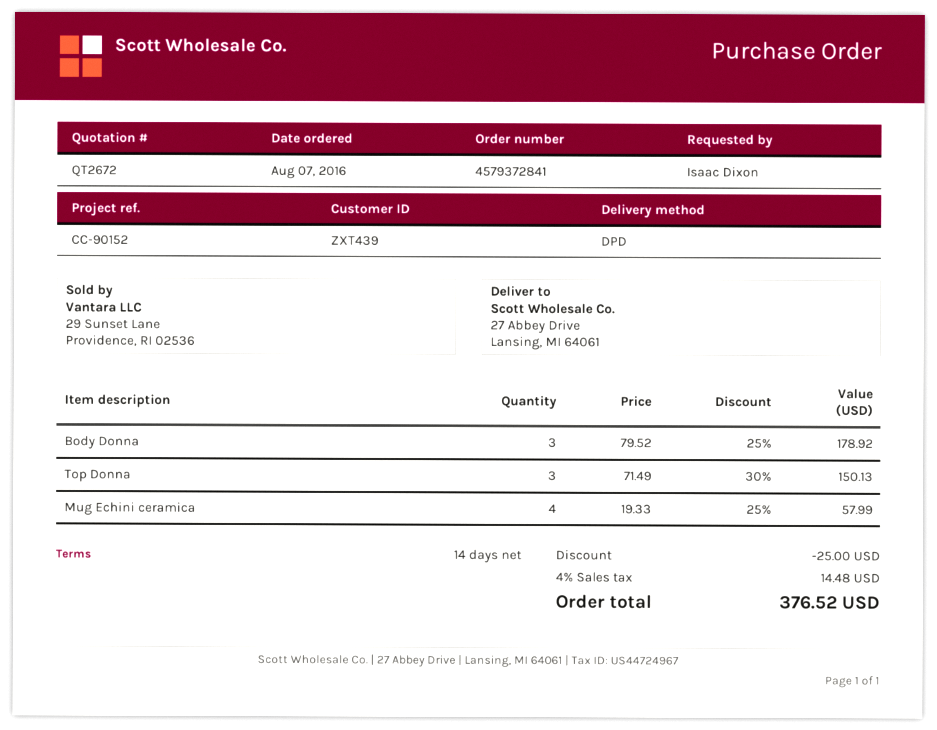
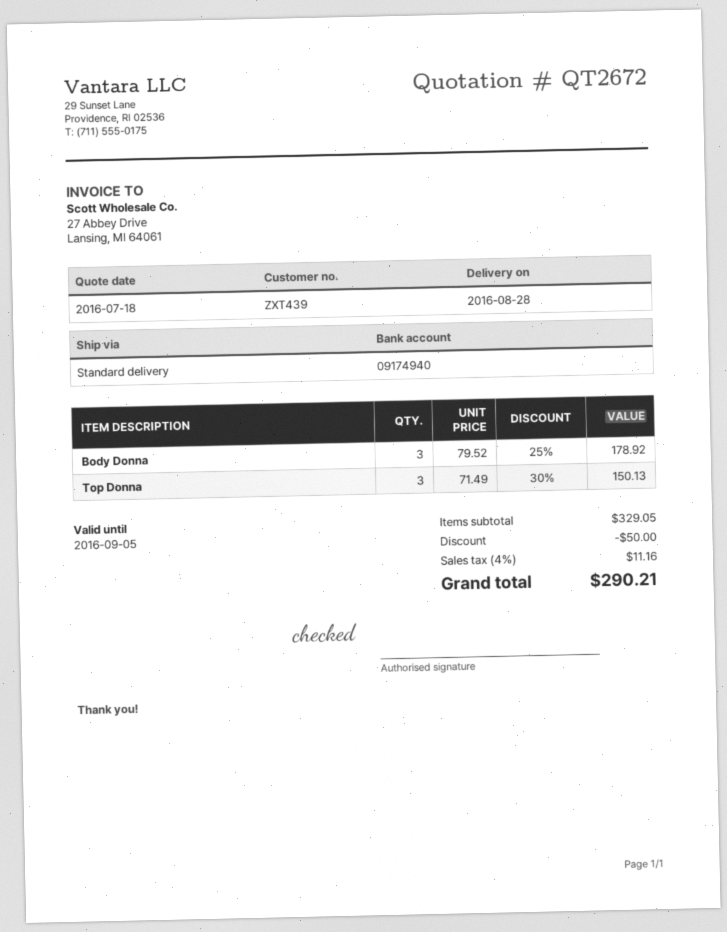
shipping method: DPD -> standard
Mug Echini ceramica: 4 x 19.33 - 25% = 57.99 -> none
discount: 25.00 -> 50.00
tax: 4% = 14.48 -> 4% = 11.16
total: 376.52 -> 290.21

